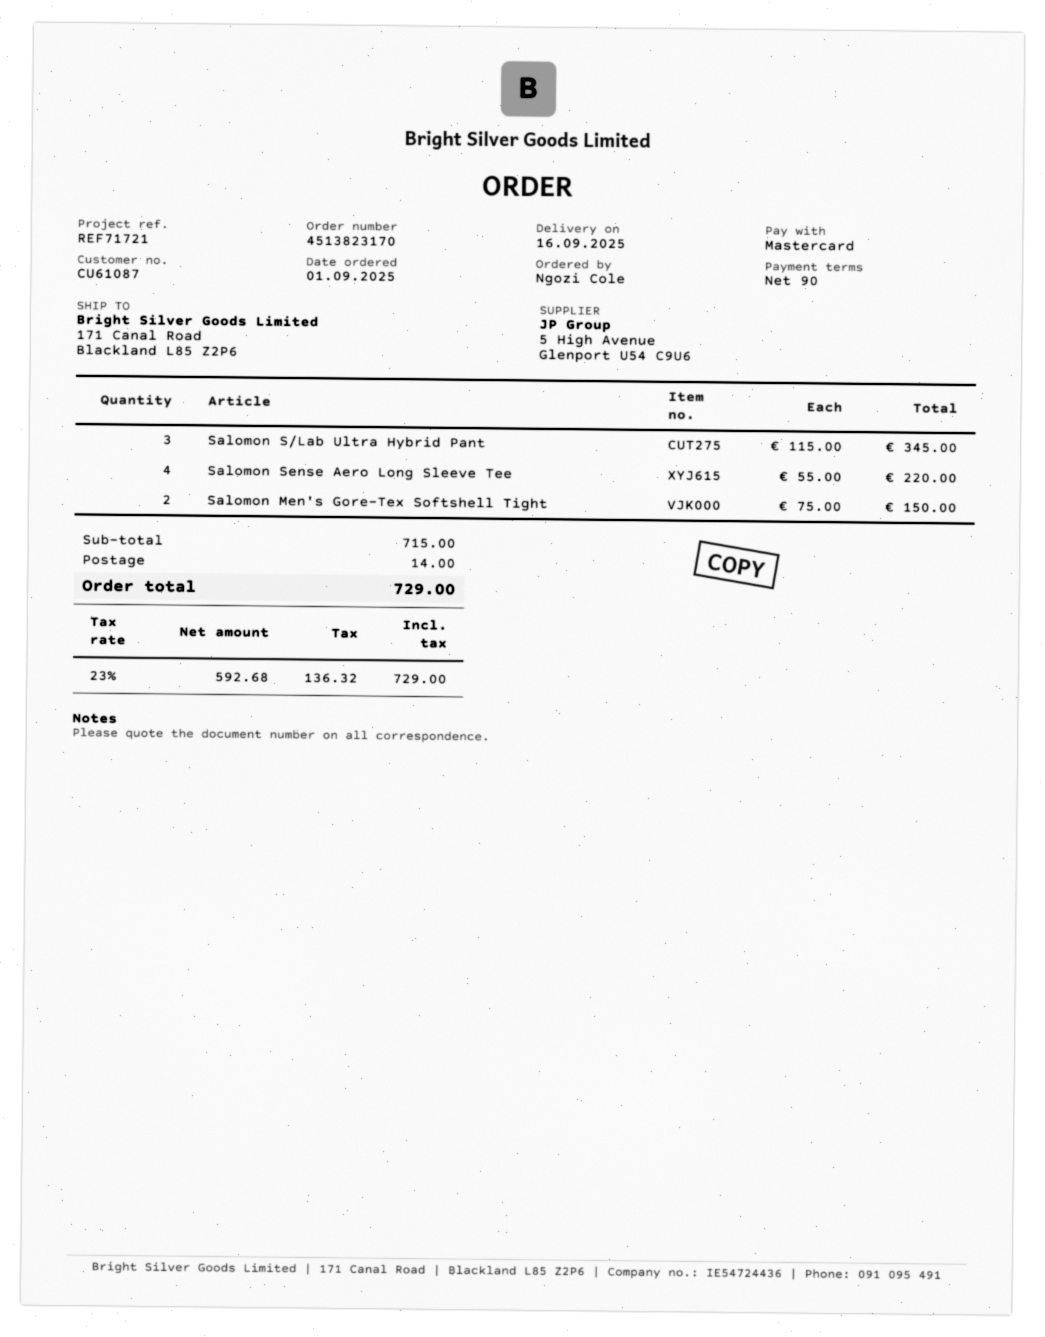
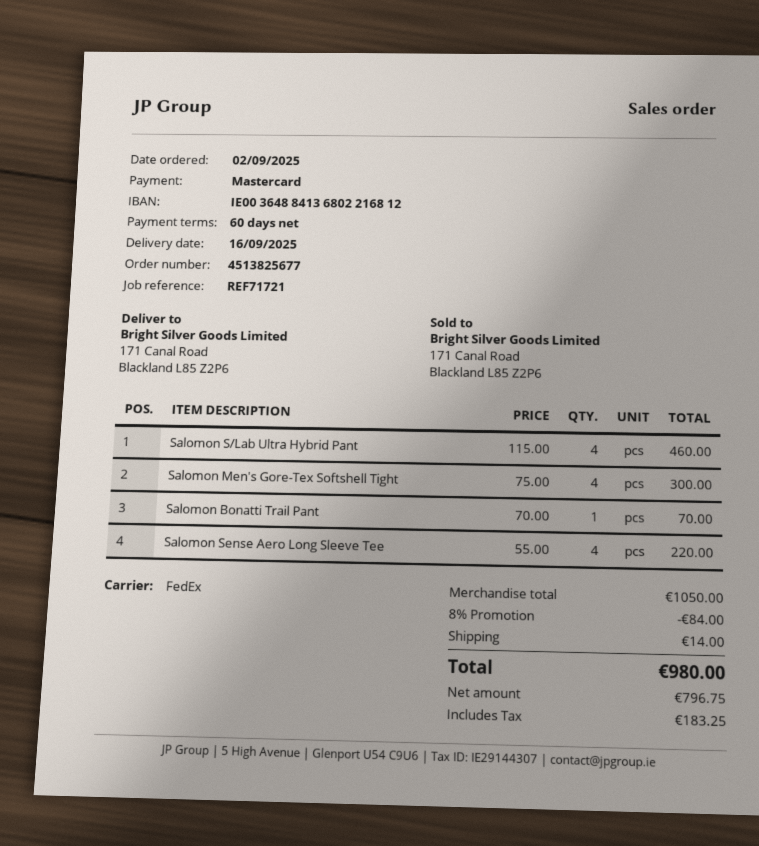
order number: 4513823170 -> 4513825677
order date: 2025-09-01 -> 2025-09-02
payment terms: 90 days -> 60 days
Salomon S/Lab Ultra Hybrid Pant: 3 x 115.00 = 345.00 -> 4 x 115.00 = 460.00
Salomon Men's Gore-Tex Softshell Tight: 2 x 75.00 = 150.00 -> 4 x 75.00 = 300.00
Salomon Bonatti Trail Pant: none -> 1 x 70.00 = 70.00
subtotal: 715.00 -> 1050.00
discount: none -> 8% = 84.00
net: 592.68 -> 796.75
tax: 136.32 -> 183.25
total: 729.00 -> 980.00

